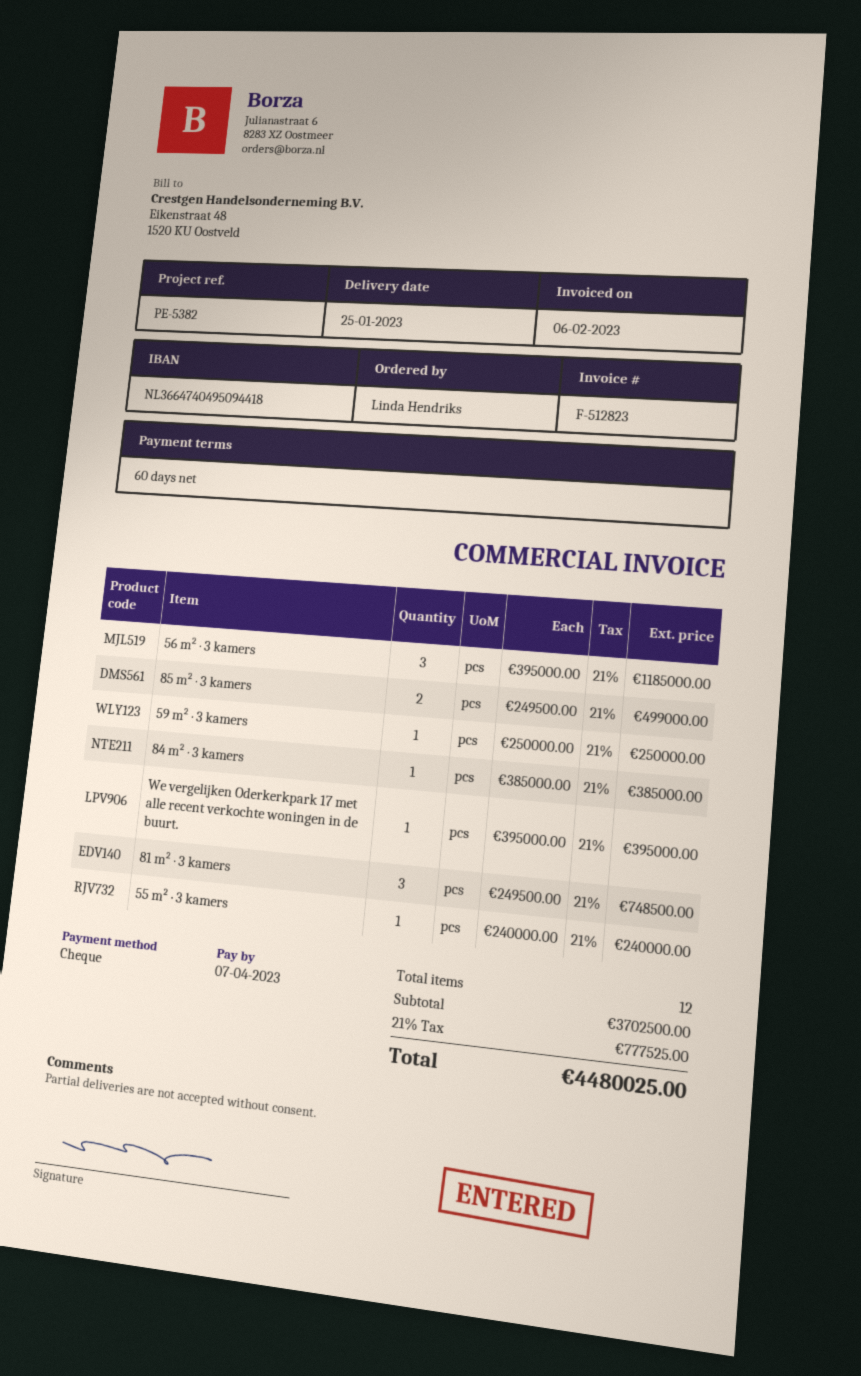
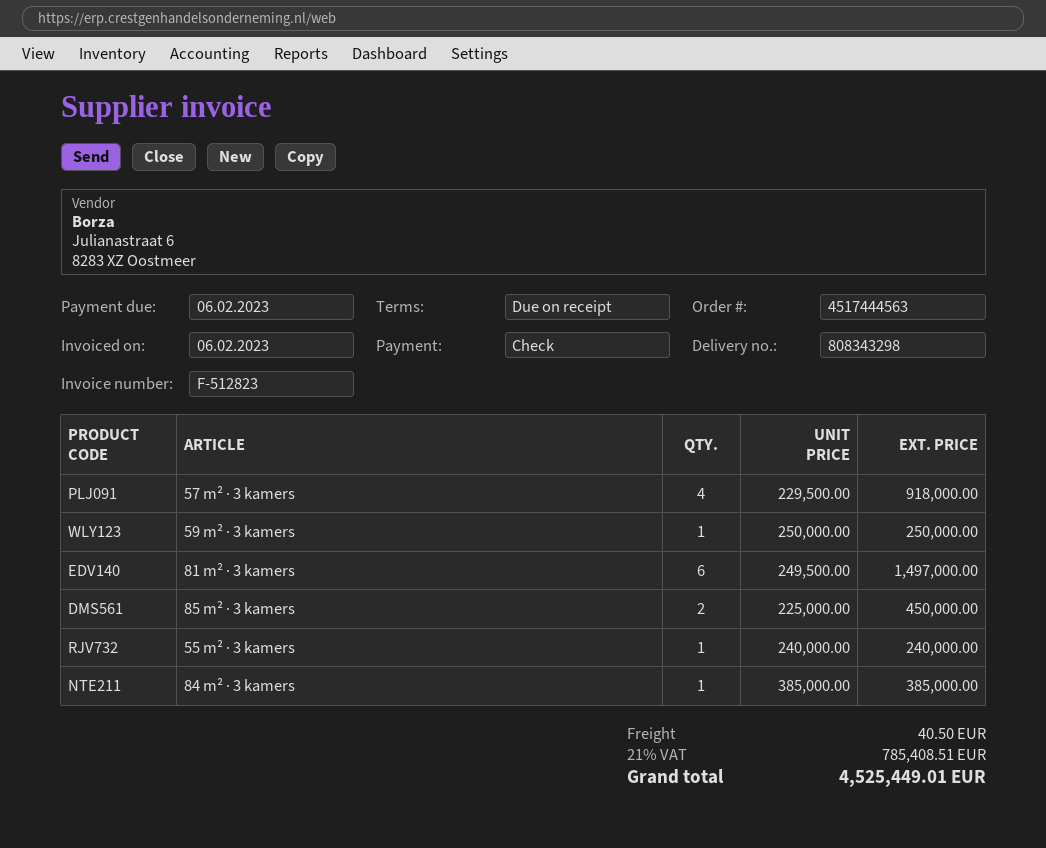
payment terms: 60 days -> on receipt
due date: 2023-04-07 -> 2023-02-06
56 m² · 3 kamers: 3 x 395000.00 = 1185000.00 -> none
85 m² · 3 kamers: 2 x 249500.00 = 499000.00 -> 2 x 225000.00 = 450000.00
We vergelijken Oderkerkpark 17 met alle recent verkochte woningen in de buurt.: 1 x 395000.00 = 395000.00 -> none
81 m² · 3 kamers: 3 x 249500.00 = 748500.00 -> 6 x 249500.00 = 1497000.00
57 m² · 3 kamers: none -> 4 x 229500.00 = 918000.00
shipping: none -> 40.50
tax: 21% = 777525.00 -> 21% = 785408.51
total: 4480025.00 -> 4525449.01

